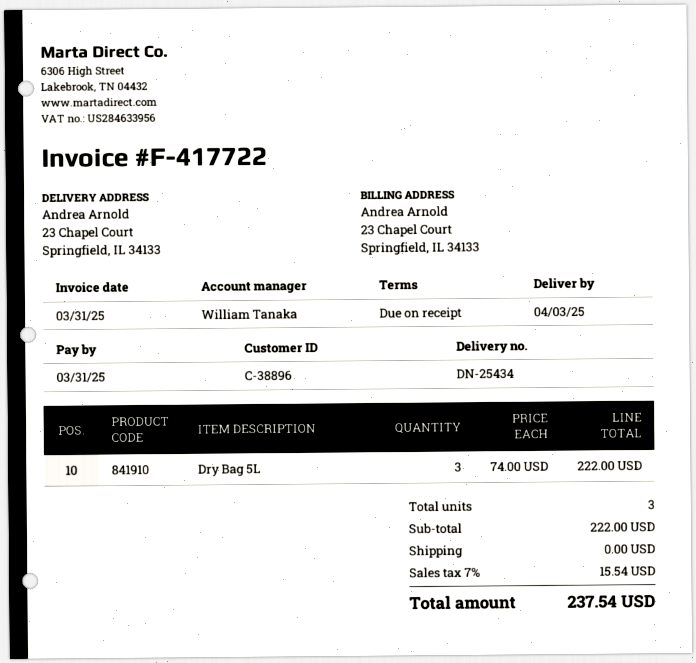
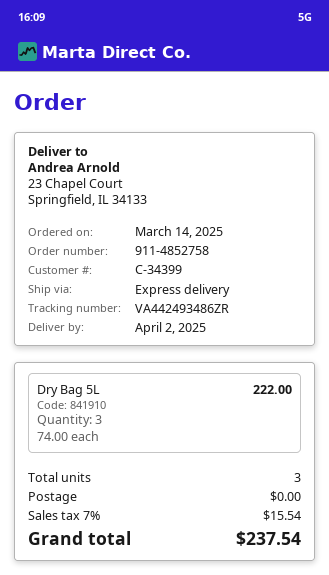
delivery date: 2025-04-03 -> 2025-04-02
customer number: C-38896 -> C-34399

